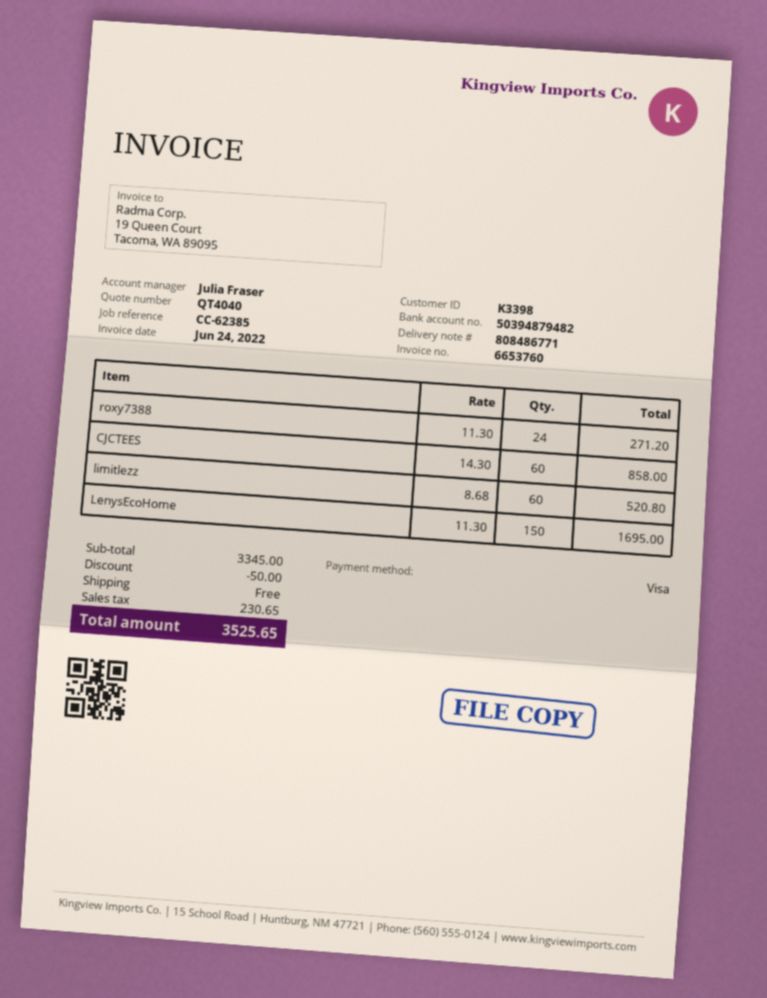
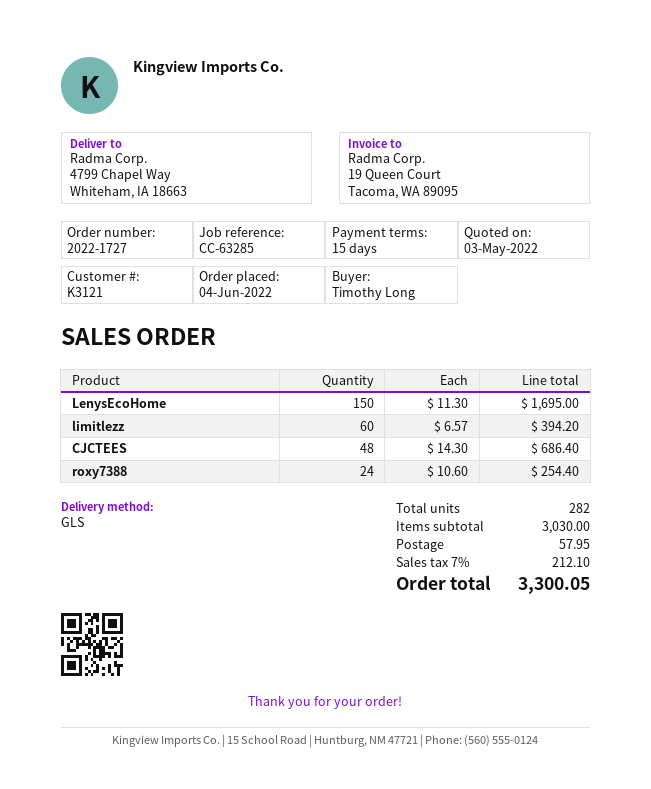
customer number: K3398 -> K3121
reference: CC-62385 -> CC-63285
roxy7388: 24 x 11.30 = 271.20 -> 24 x 10.60 = 254.40
CJCTEES: 60 x 14.30 = 858.00 -> 48 x 14.30 = 686.40
limitlezz: 60 x 8.68 = 520.80 -> 60 x 6.57 = 394.20
subtotal: 3345.00 -> 3030.00
discount: 50.00 -> none
shipping: 0.00 -> 57.95
tax: 230.65 -> 212.10
total: 3525.65 -> 3300.05

